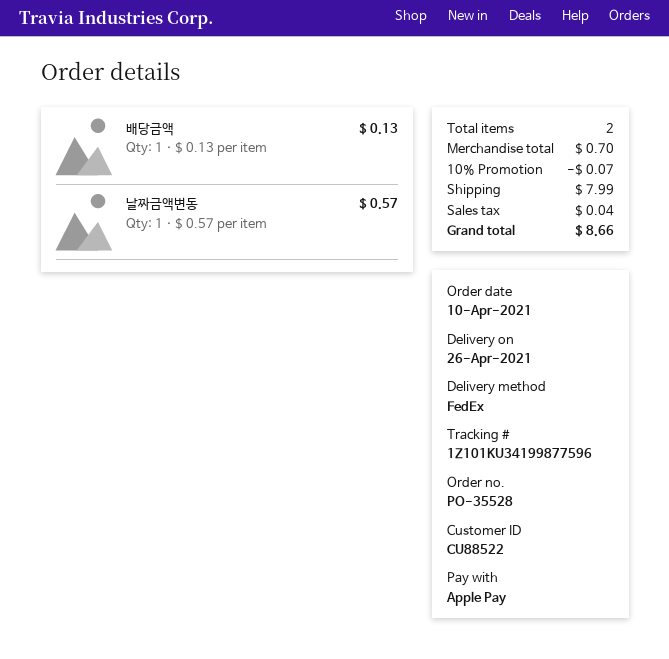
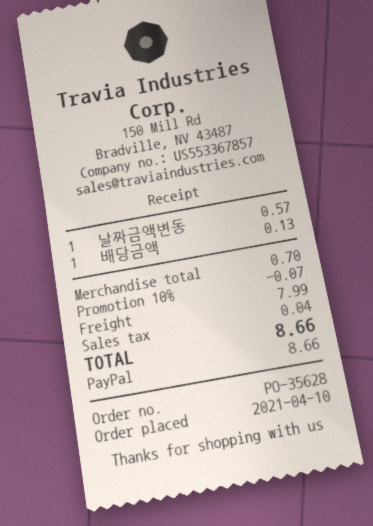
order number: PO-35528 -> PO-35628
payment method: Apple Pay -> PayPal

